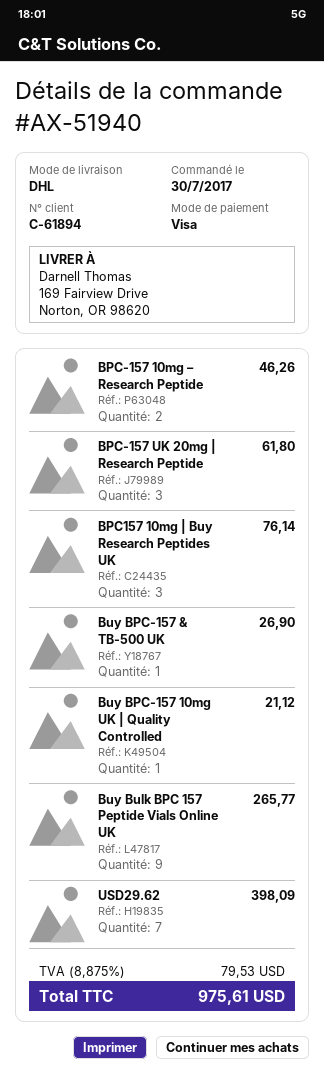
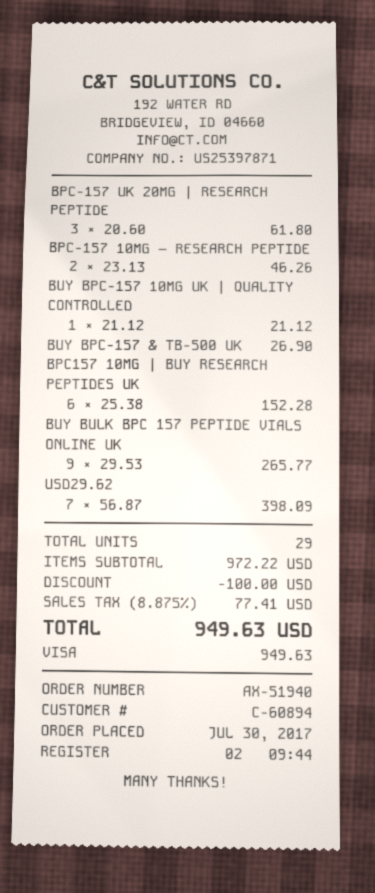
customer number: C-61894 -> C-60894
BPC157 10mg | Buy Research Peptides UK: 3 for 76.14 -> 6 for 152.28
discount: none -> 100.00
tax: 8.875% = 79.53 -> 8.875% = 77.41
total: 975.61 -> 949.63

